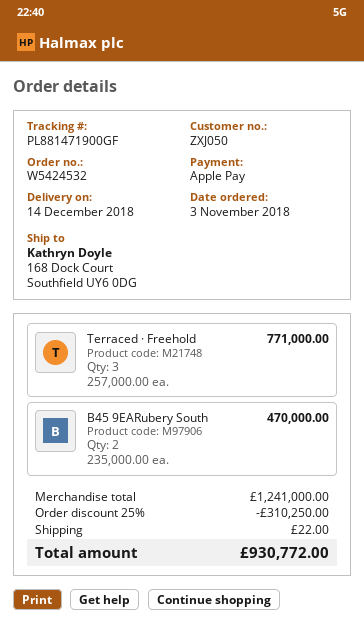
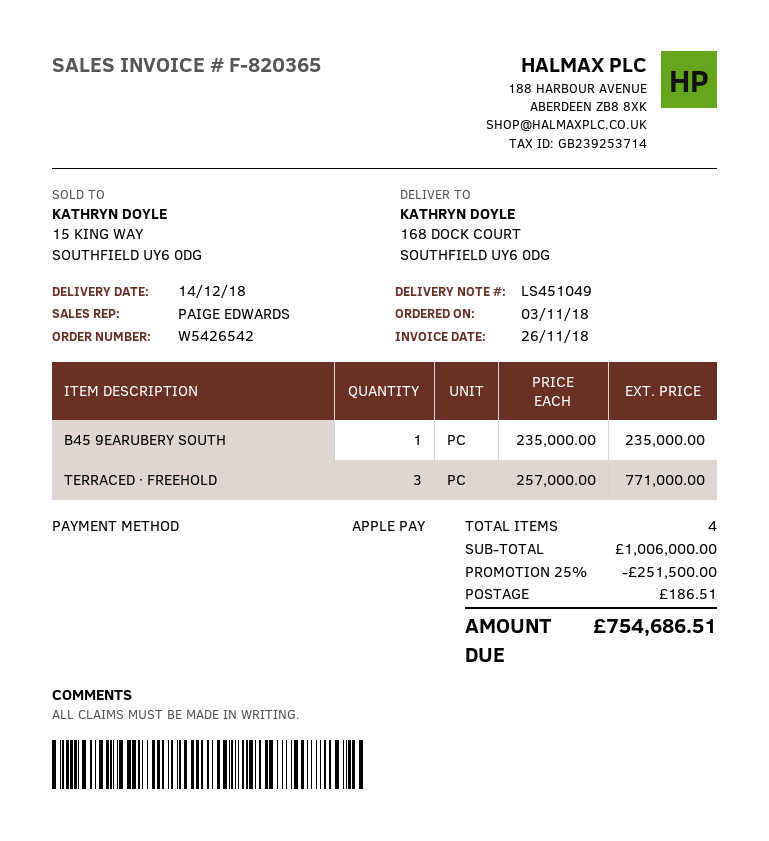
order number: W5424532 -> W5426542
B45 9EARubery South: 2 x 235000.00 = 470000.00 -> 1 x 235000.00 = 235000.00
subtotal: 1241000.00 -> 1006000.00
discount: 25% = 310250.00 -> 25% = 251500.00
shipping: 22.00 -> 186.51
total: 930772.00 -> 754686.51

